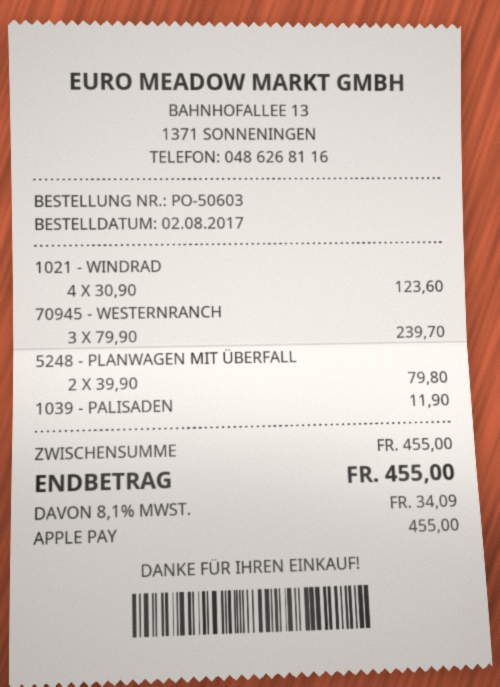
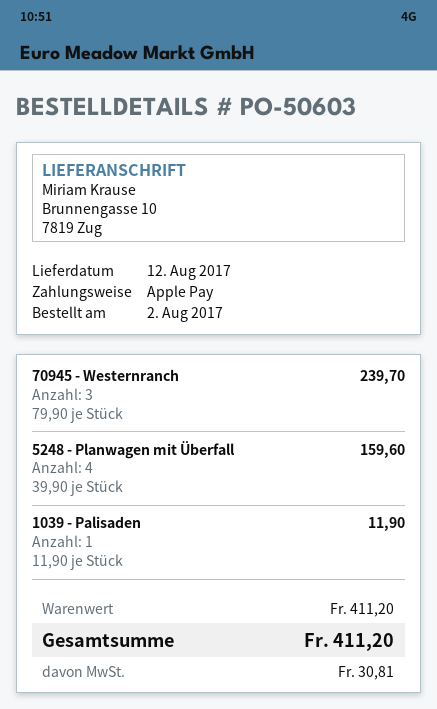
1021 - WINDRAD: 4 x 30.90 = 123.60 -> none
5248 - PLANWAGEN MIT ÜBERFALL: 2 x 39.90 = 79.80 -> 4 x 39.90 = 159.60
subtotal: 455.00 -> 411.20
tax: 34.09 -> 30.81
total: 455.00 -> 411.20

